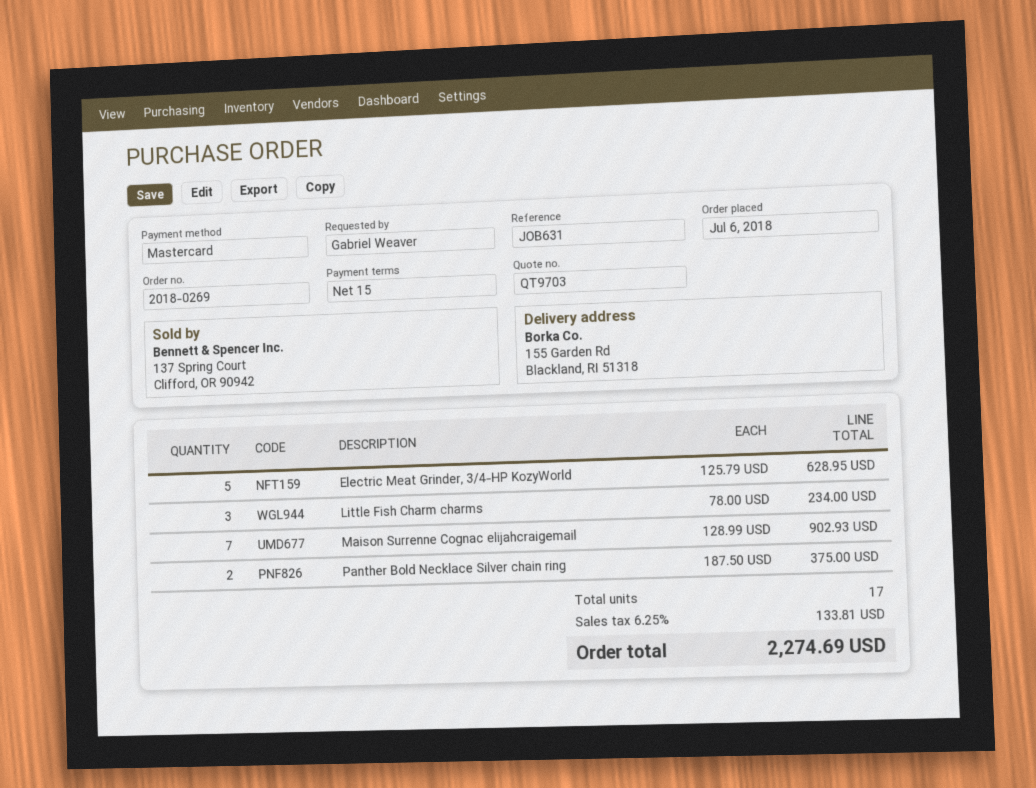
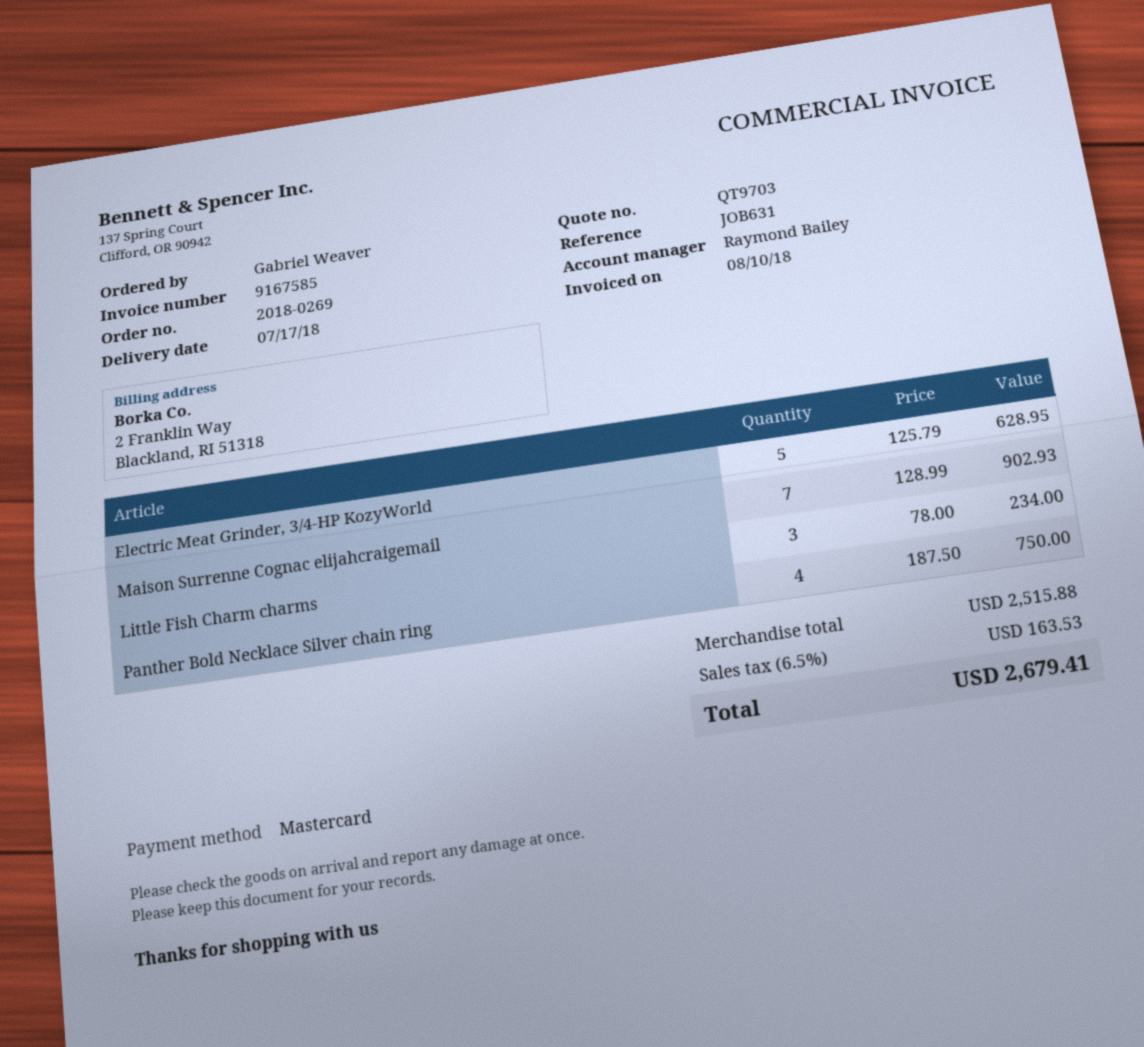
Panther Bold Necklace Silver chain ring: 2 x 187.50 = 375.00 -> 4 x 187.50 = 750.00
tax: 6.25% = 133.81 -> 6.5% = 163.53
total: 2274.69 -> 2679.41

